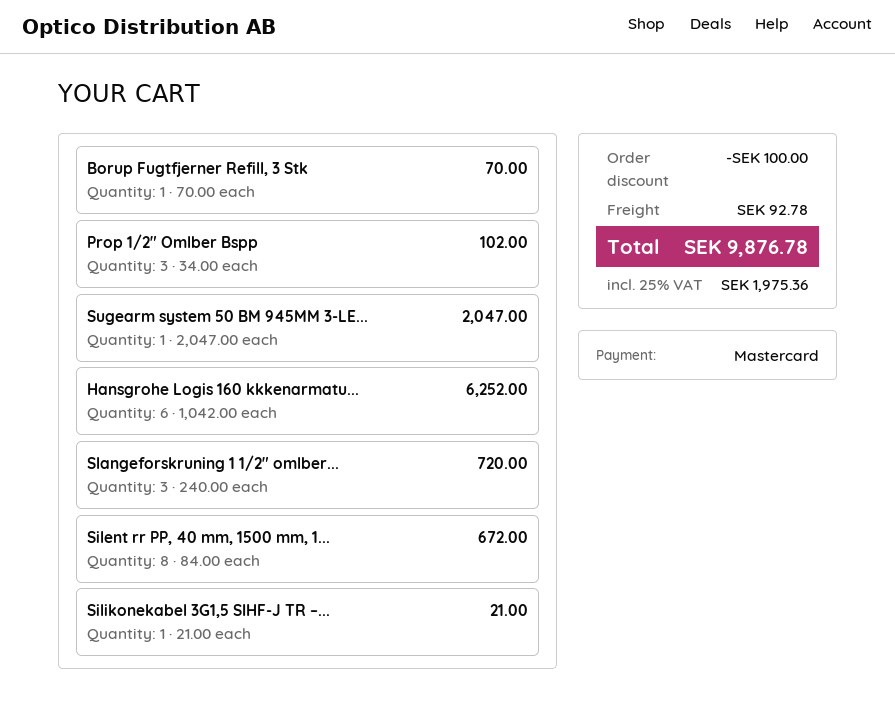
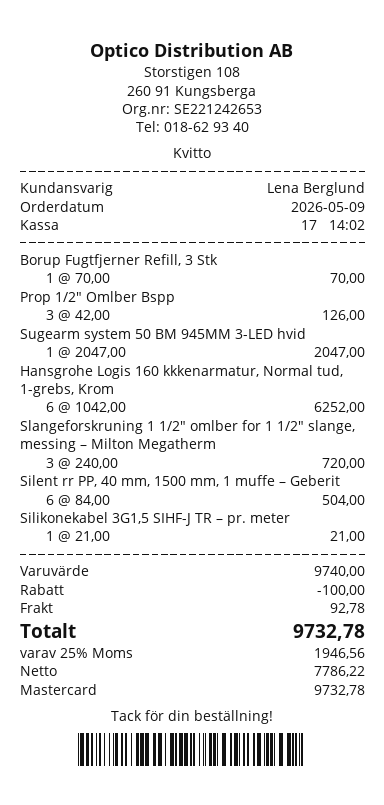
Prop 1/2″ Omlber Bspp: 3 x 34.00 = 102.00 -> 3 x 42.00 = 126.00
Silent rr PP, 40 mm, 1500 mm, 1...: 8 x 84.00 = 672.00 -> 6 x 84.00 = 504.00
tax: 25% = 1975.36 -> 25% = 1946.56
total: 9876.78 -> 9732.78

